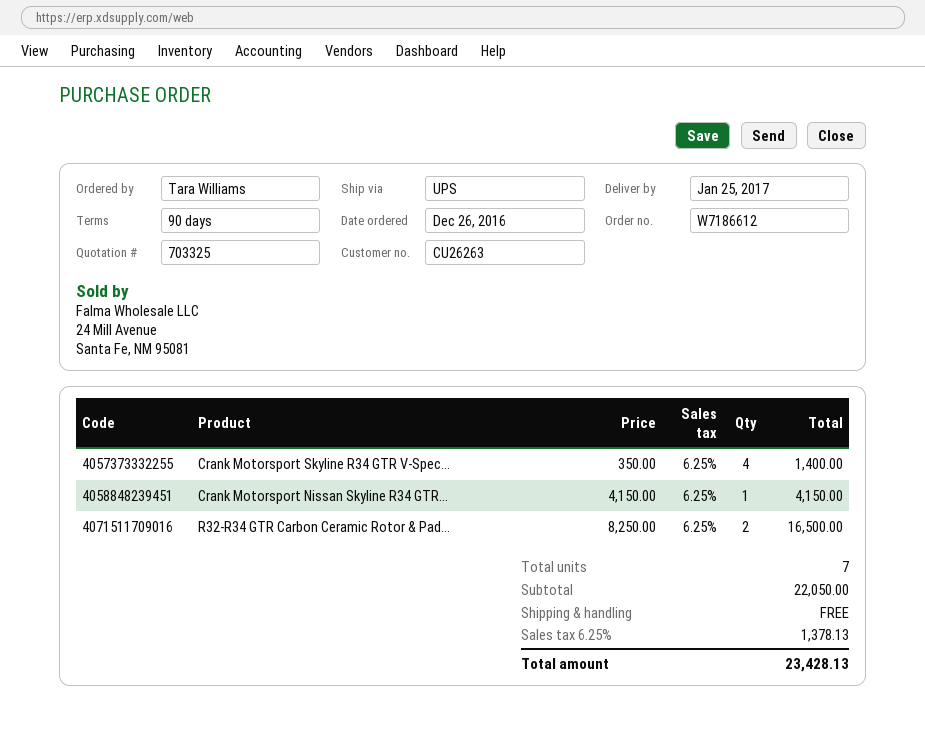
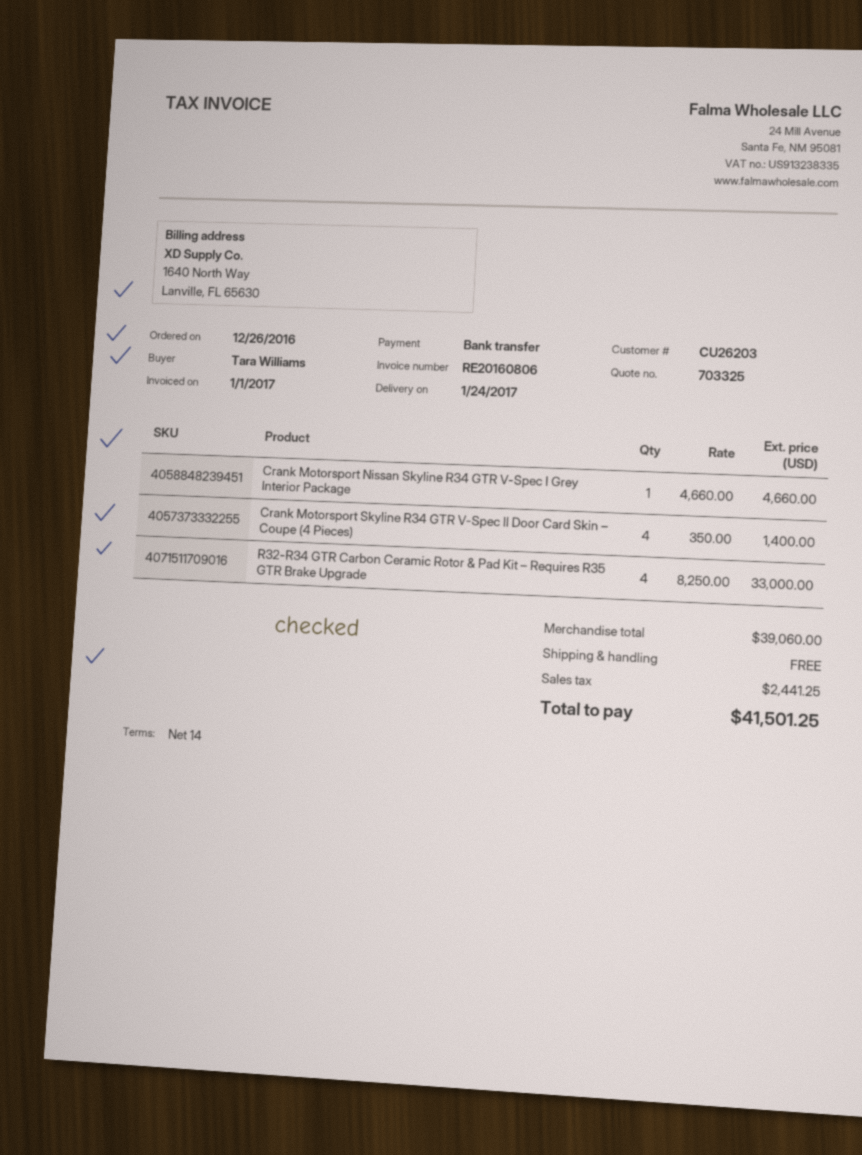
delivery date: 2017-01-25 -> 2017-01-24
payment terms: 90 days -> 14 days
customer number: CU26263 -> CU26203
Crank Motorsport Nissan Skyline R34 GTR...: 1 x 4150.00 = 4150.00 -> 1 x 4660.00 = 4660.00
R32-R34 GTR Carbon Ceramic Rotor & Pad...: 2 x 8250.00 = 16500.00 -> 4 x 8250.00 = 33000.00
subtotal: 22050.00 -> 39060.00
tax: 1378.13 -> 2441.25
total: 23428.13 -> 41501.25

